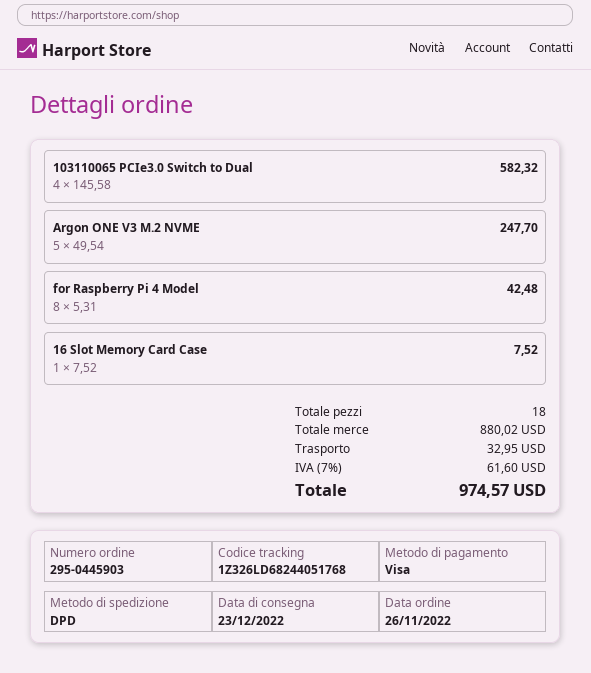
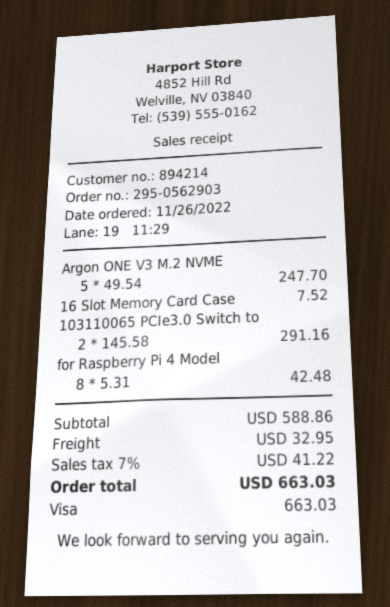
order number: 295-0445903 -> 295-0562903
103110065 PCIe3.0 Switch to Dual: 4 x 145.58 = 582.32 -> 2 x 145.58 = 291.16
subtotal: 880.02 -> 588.86
tax: 7% = 61.60 -> 7% = 41.22
total: 974.57 -> 663.03

